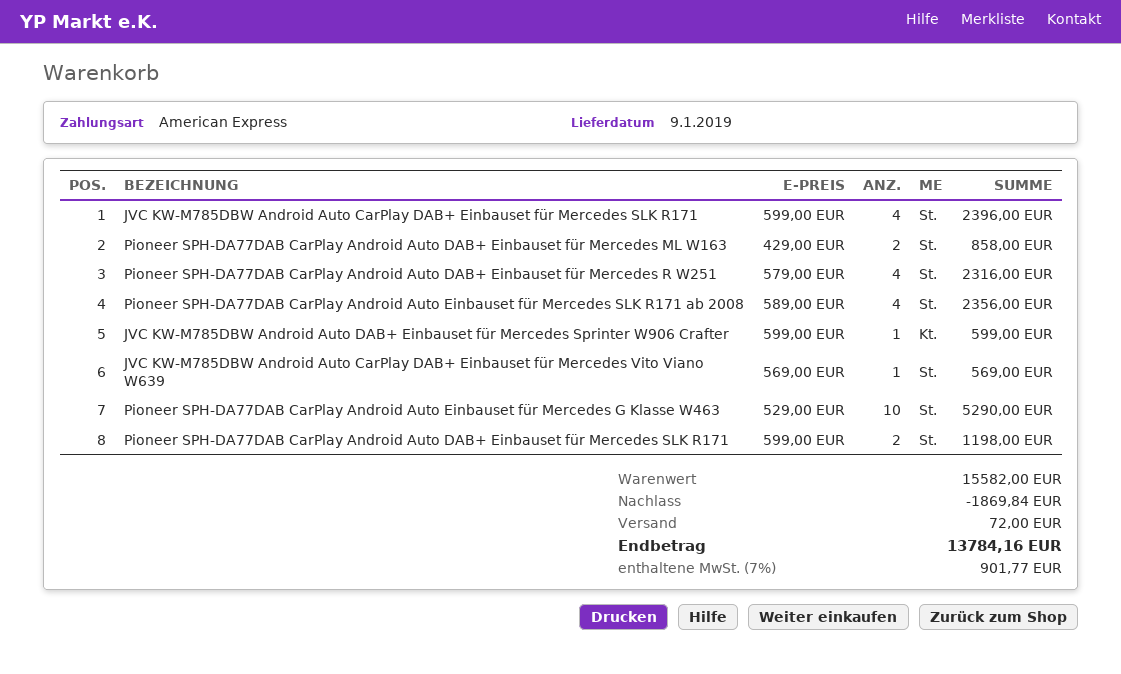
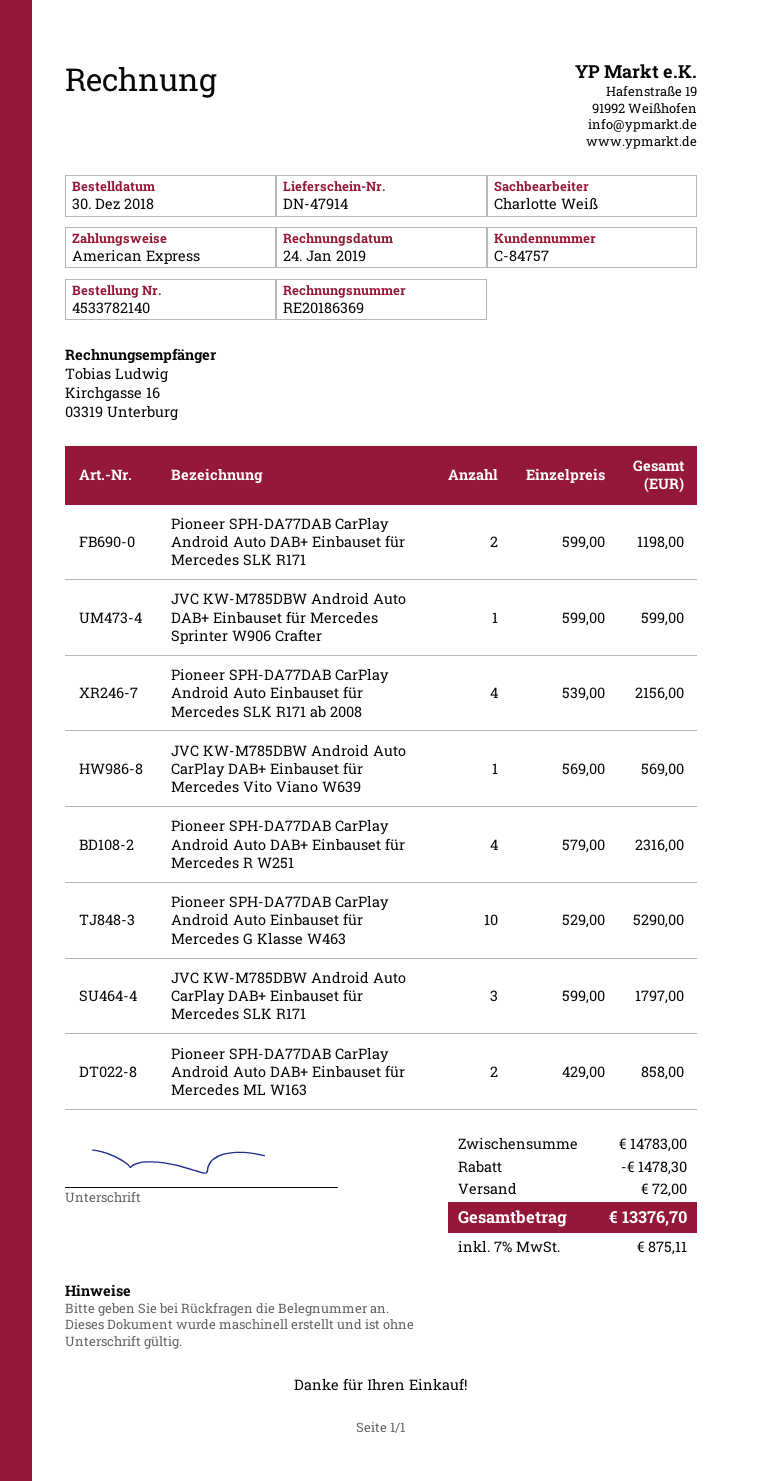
JVC KW-M785DBW Android Auto CarPlay DAB+ Einbauset für Mercedes SLK R171: 4 x 599.00 = 2396.00 -> 3 x 599.00 = 1797.00
Pioneer SPH-DA77DAB CarPlay Android Auto Einbauset für Mercedes SLK R171 ab 2008: 4 x 589.00 = 2356.00 -> 4 x 539.00 = 2156.00
subtotal: 15582.00 -> 14783.00
discount: 1869.84 -> 1478.30
tax: 7% = 901.77 -> 7% = 875.11
total: 13784.16 -> 13376.70

